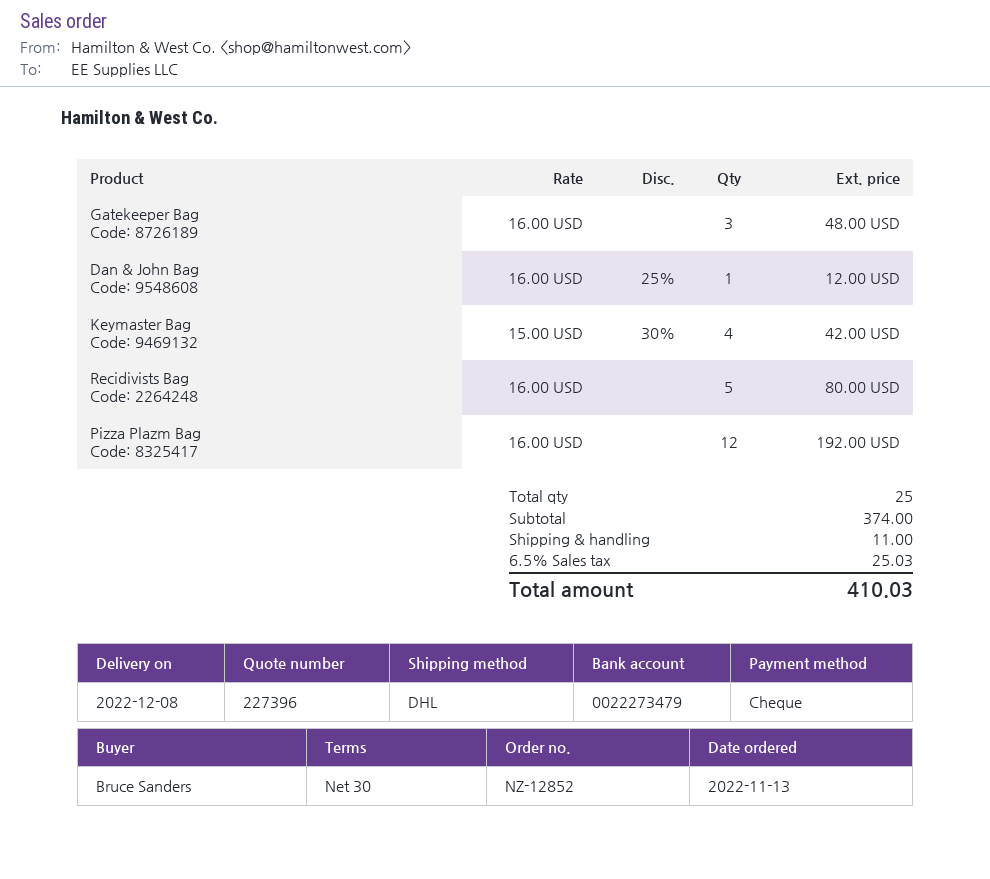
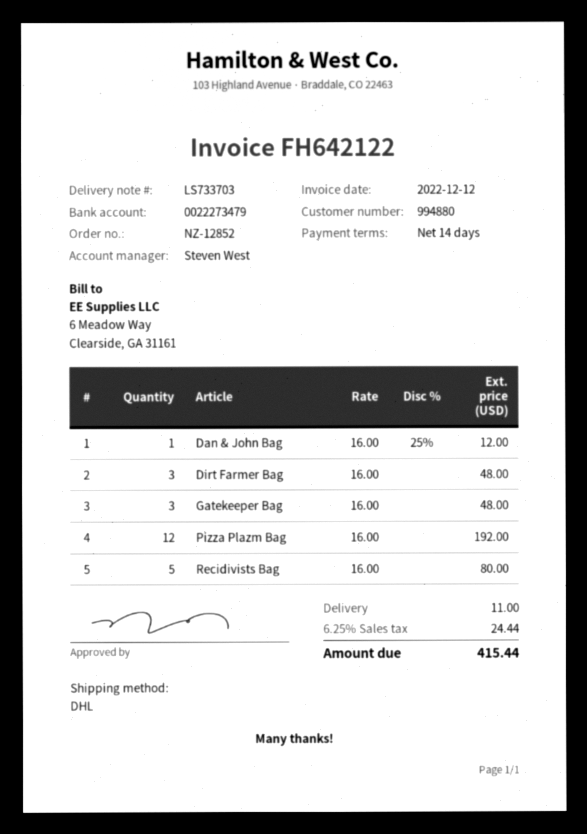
payment terms: 30 days -> 14 days
Keymaster Bag: 4 x 15.00 - 30% = 42.00 -> none
Dirt Farmer Bag: none -> 3 x 16.00 = 48.00
tax: 6.5% = 25.03 -> 6.25% = 24.44
total: 410.03 -> 415.44

